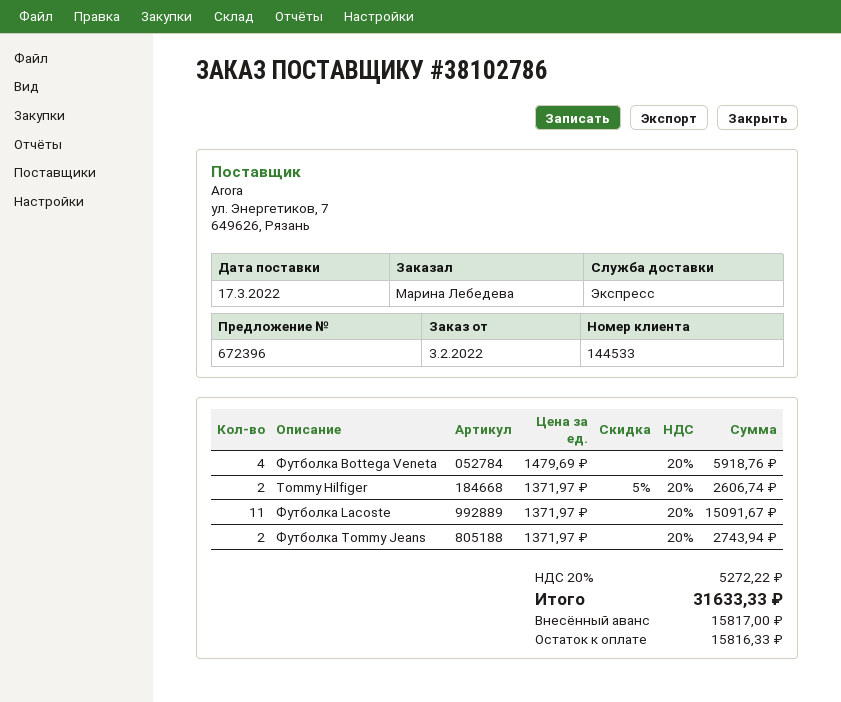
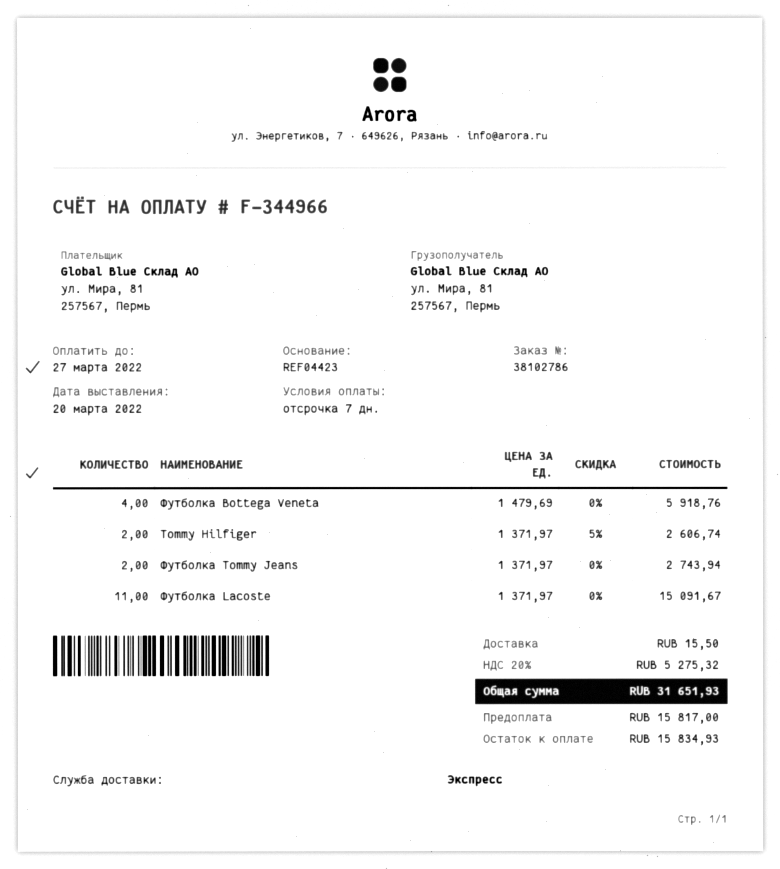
shipping: none -> 15.50
tax: 20% = 5272.22 -> 20% = 5275.32
total: 31633.33 -> 31651.93
balance: 15816.33 -> 15834.93

